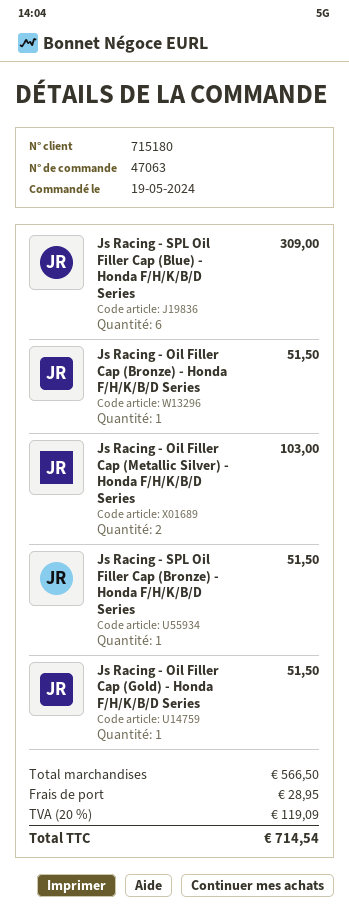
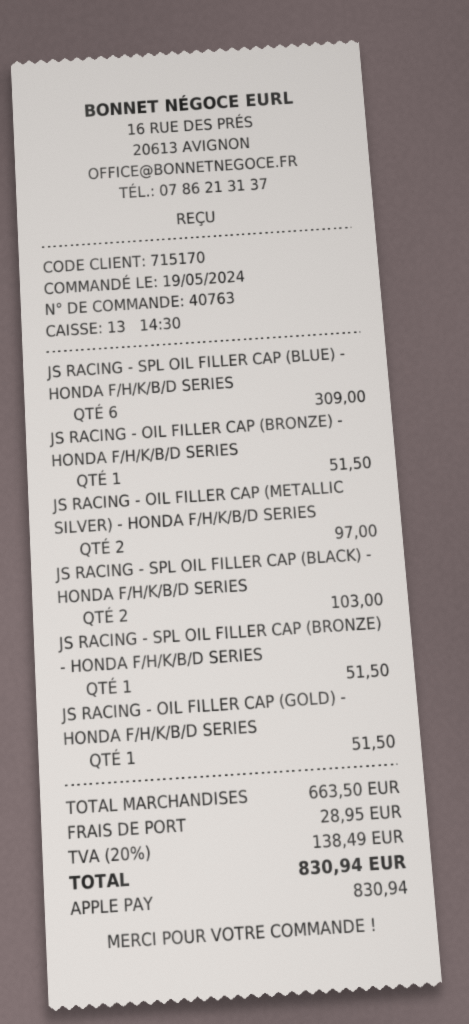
order number: 47063 -> 40763
customer number: 715180 -> 715170
Js Racing - Oil Filler Cap (Metallic Silver) - Honda F/H/K/B/D Series: 2 for 103.00 -> 2 for 97.00
JS RACING - SPL OIL FILLER CAP (BLACK) - HONDA F/H/K/B/D SERIES: none -> 2 for 103.00
subtotal: 566.50 -> 663.50
tax: 20% = 119.09 -> 20% = 138.49
total: 714.54 -> 830.94

